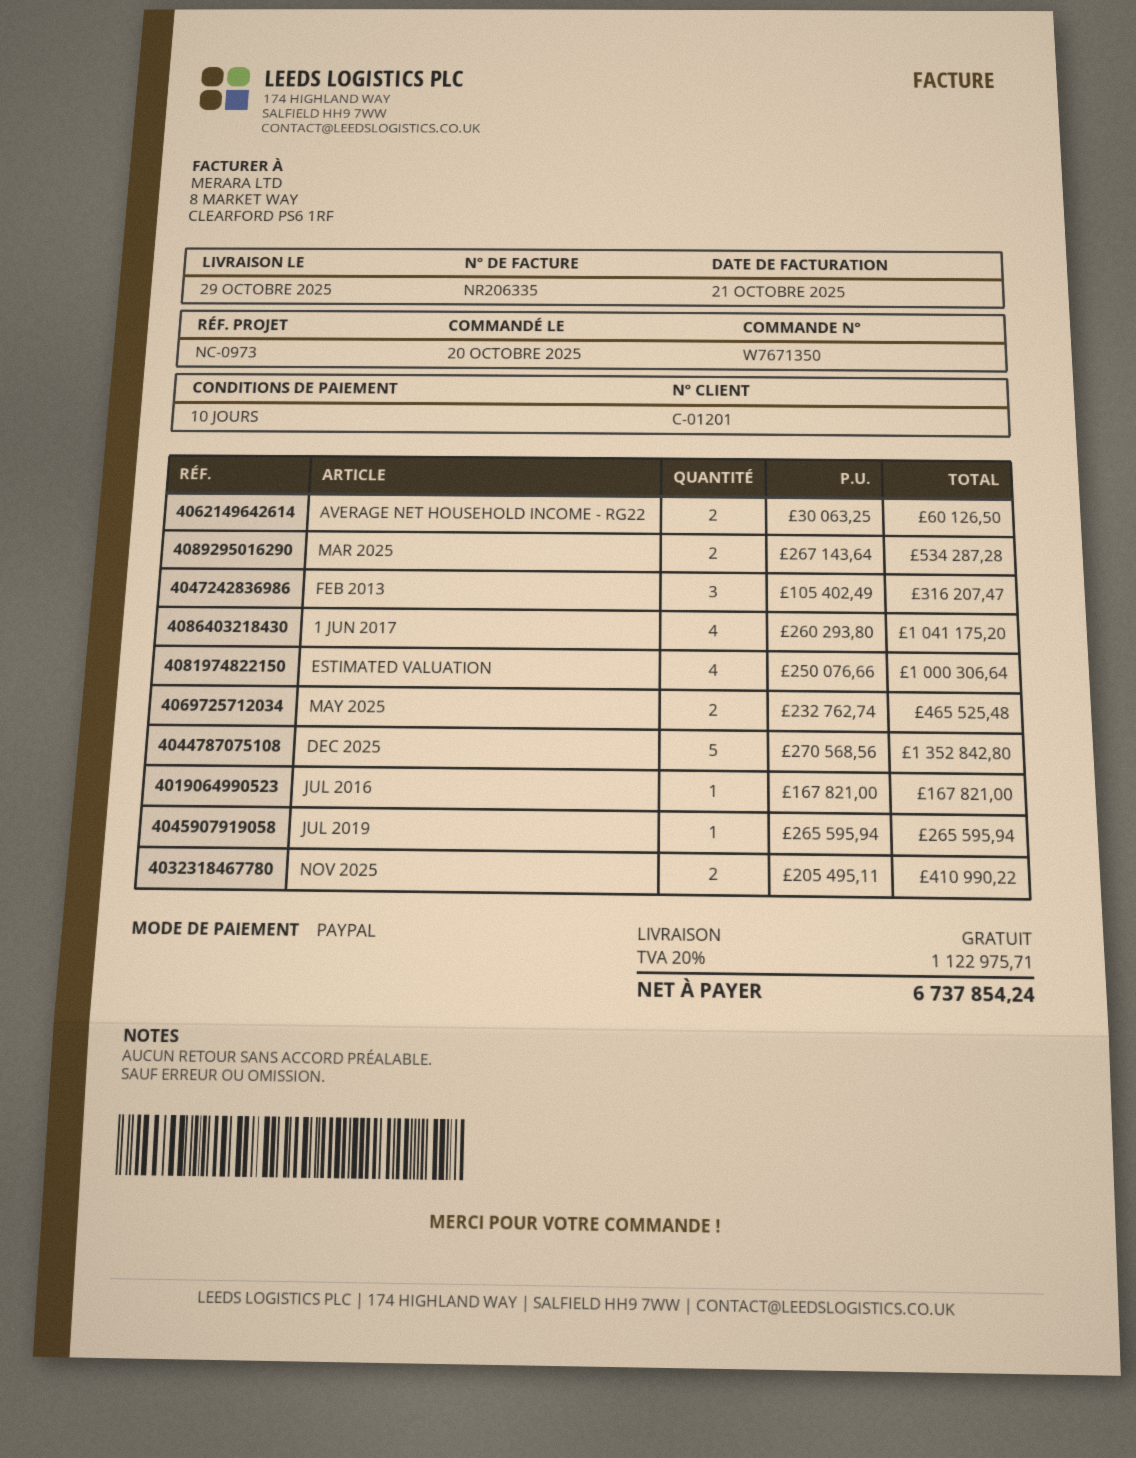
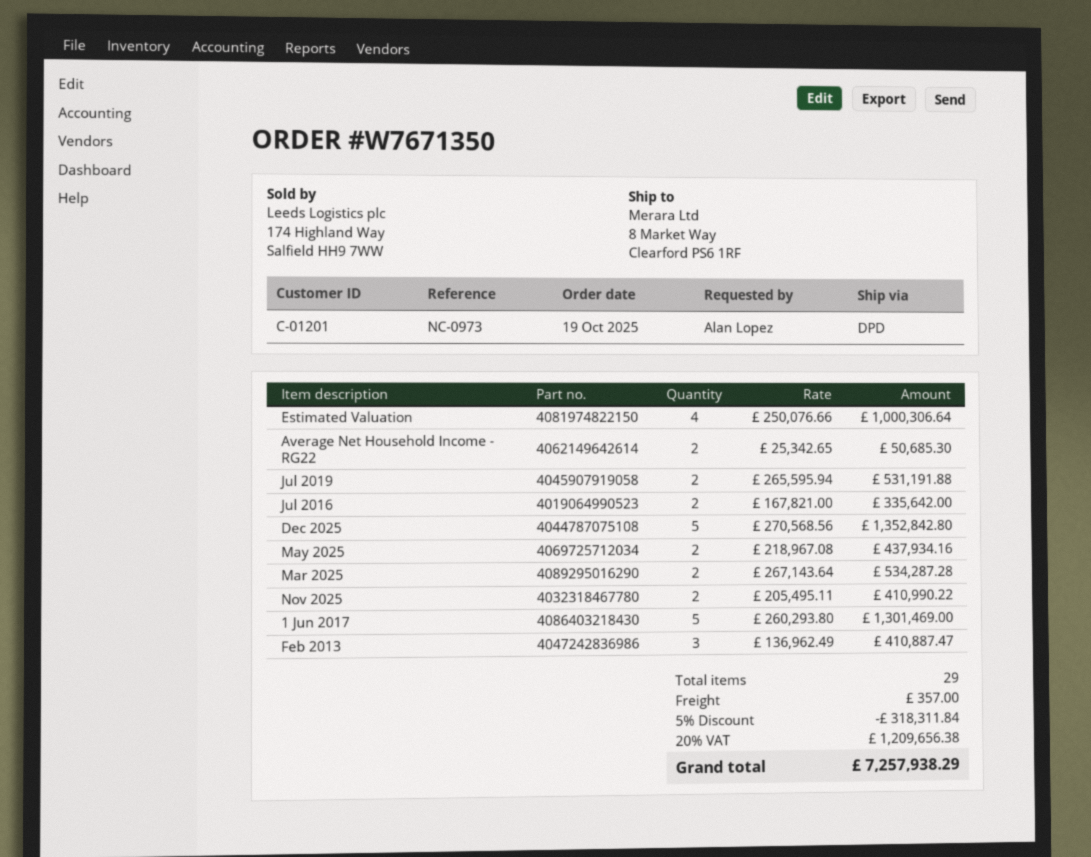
order date: 2025-10-20 -> 2025-10-19
AVERAGE NET HOUSEHOLD INCOME - RG22: 2 x 30063.25 = 60126.50 -> 2 x 25342.65 = 50685.30
FEB 2013: 3 x 105402.49 = 316207.47 -> 3 x 136962.49 = 410887.47
1 JUN 2017: 4 x 260293.80 = 1041175.20 -> 5 x 260293.80 = 1301469.00
MAY 2025: 2 x 232762.74 = 465525.48 -> 2 x 218967.08 = 437934.16
JUL 2016: 1 x 167821.00 = 167821.00 -> 2 x 167821.00 = 335642.00
JUL 2019: 1 x 265595.94 = 265595.94 -> 2 x 265595.94 = 531191.88
discount: none -> 5% = 318311.84
shipping: 0.00 -> 357.00
tax: 20% = 1122975.71 -> 20% = 1209656.38
total: 6737854.24 -> 7257938.29

